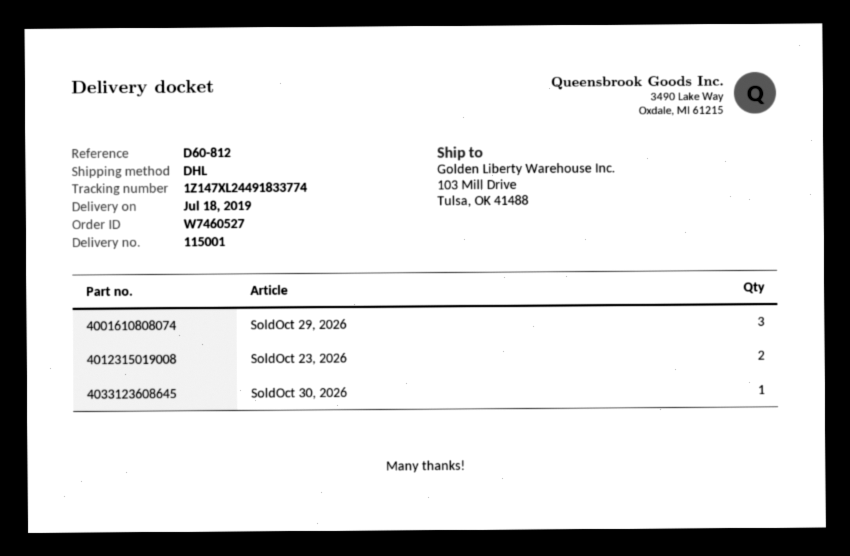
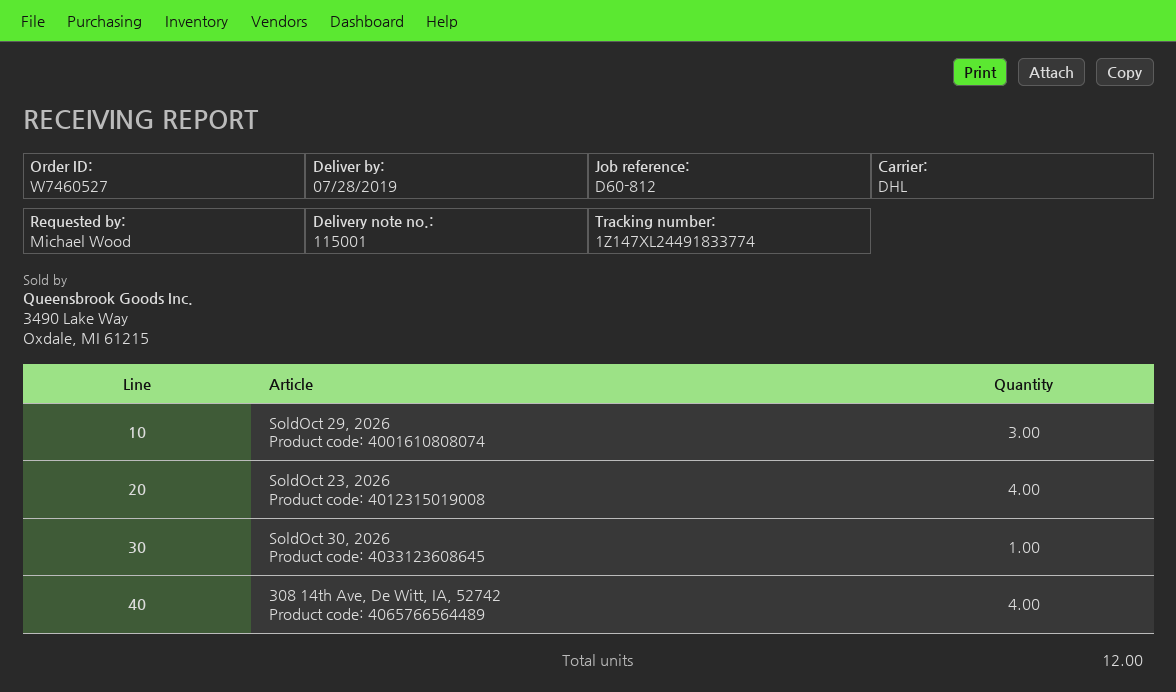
delivery date: 2019-07-18 -> 2019-07-28
SoldOct 23, 2026: 2 -> 4
308 14th Ave, De Witt, IA, 52742: none -> 4

